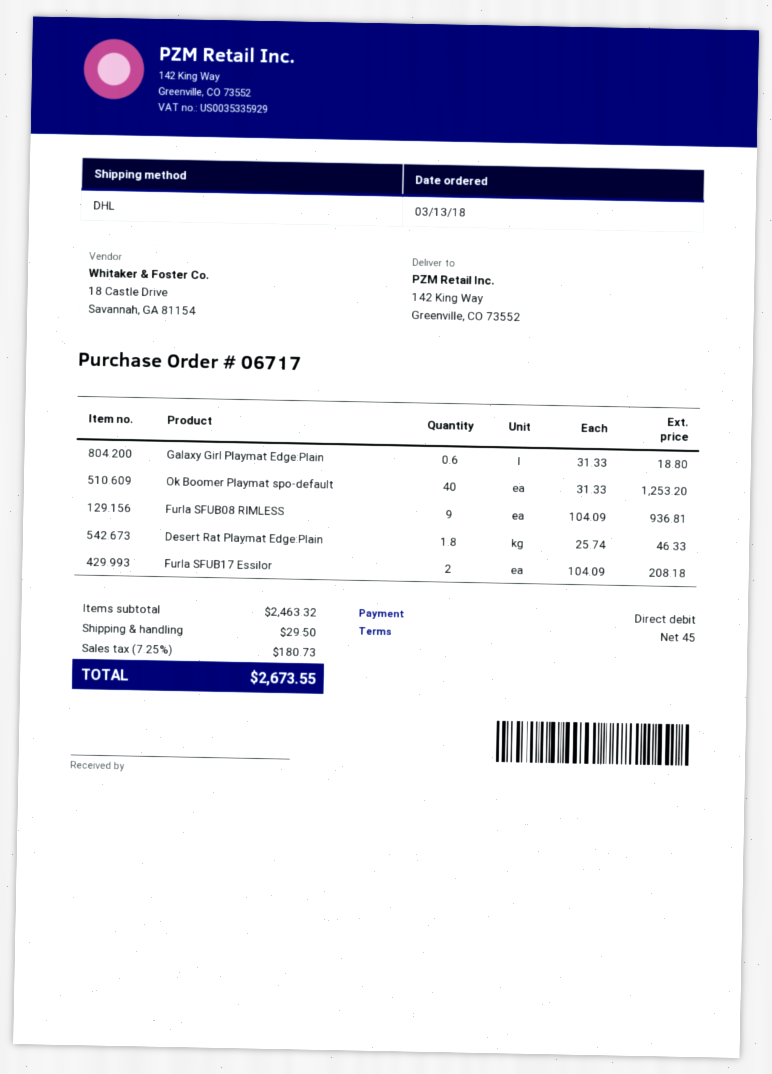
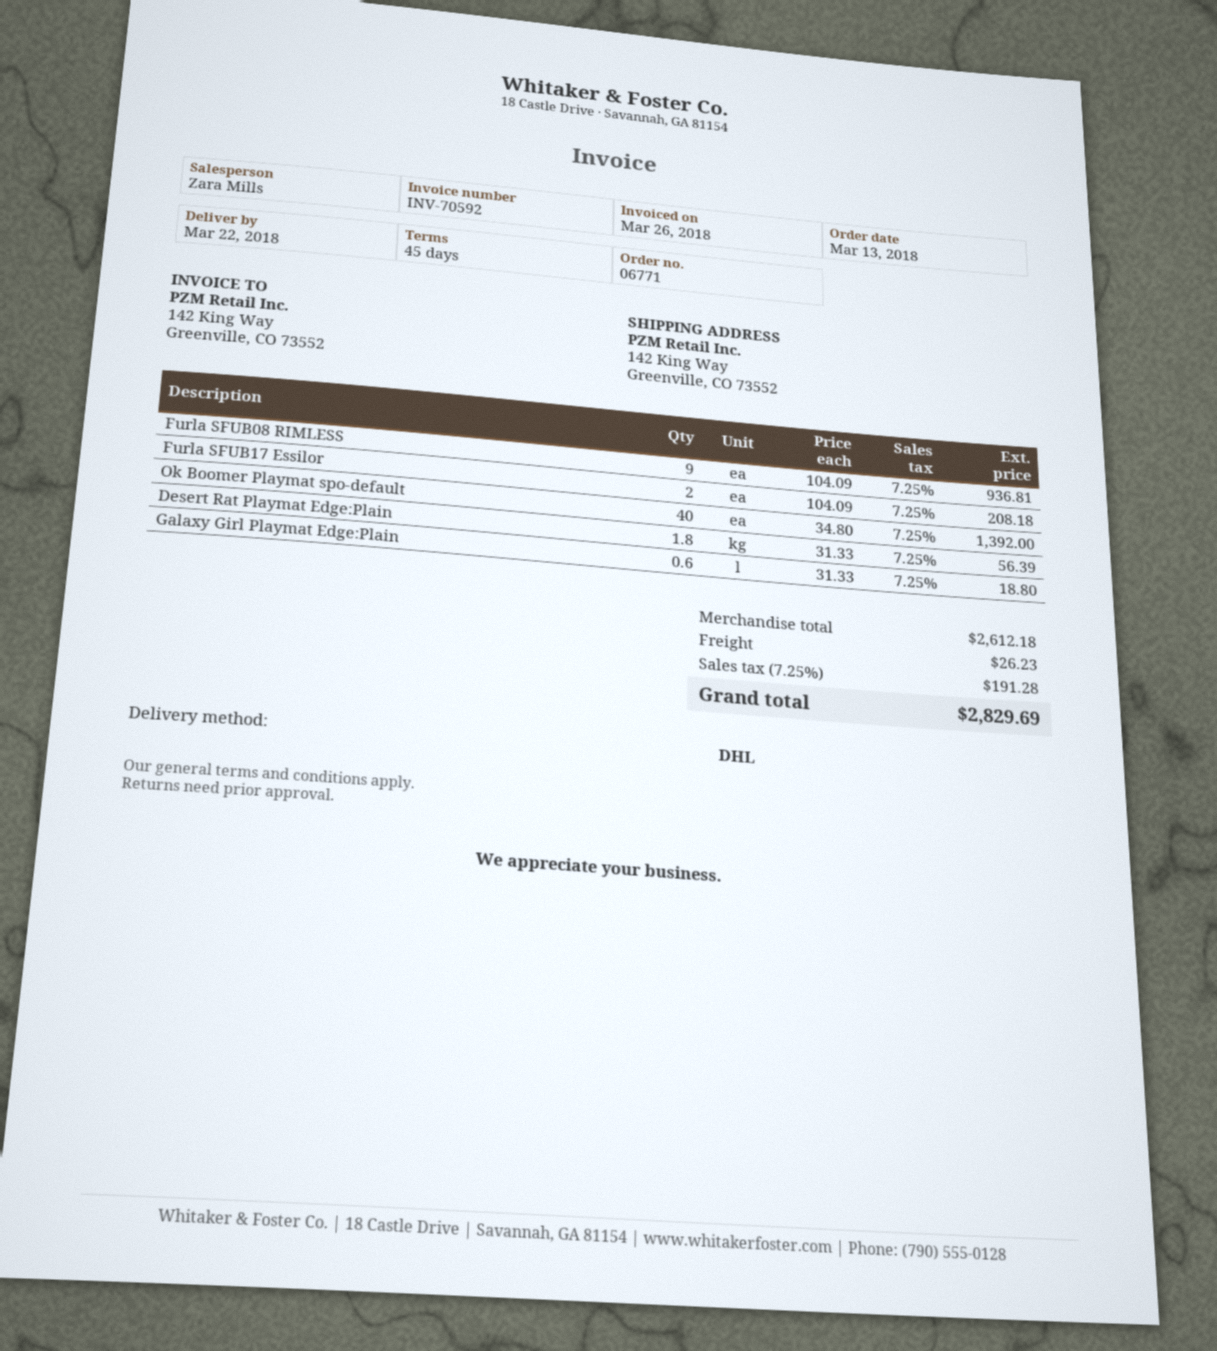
order number: 06717 -> 06771
Ok Boomer Playmat spo-default: 40 x 31.33 = 1253.20 -> 40 x 34.80 = 1392.00
Desert Rat Playmat Edge:Plain: 1.8 x 25.74 = 46.33 -> 1.8 x 31.33 = 56.39
subtotal: 2463.32 -> 2612.18
shipping: 29.50 -> 26.23
tax: 7.25% = 180.73 -> 7.25% = 191.28
total: 2673.55 -> 2829.69

